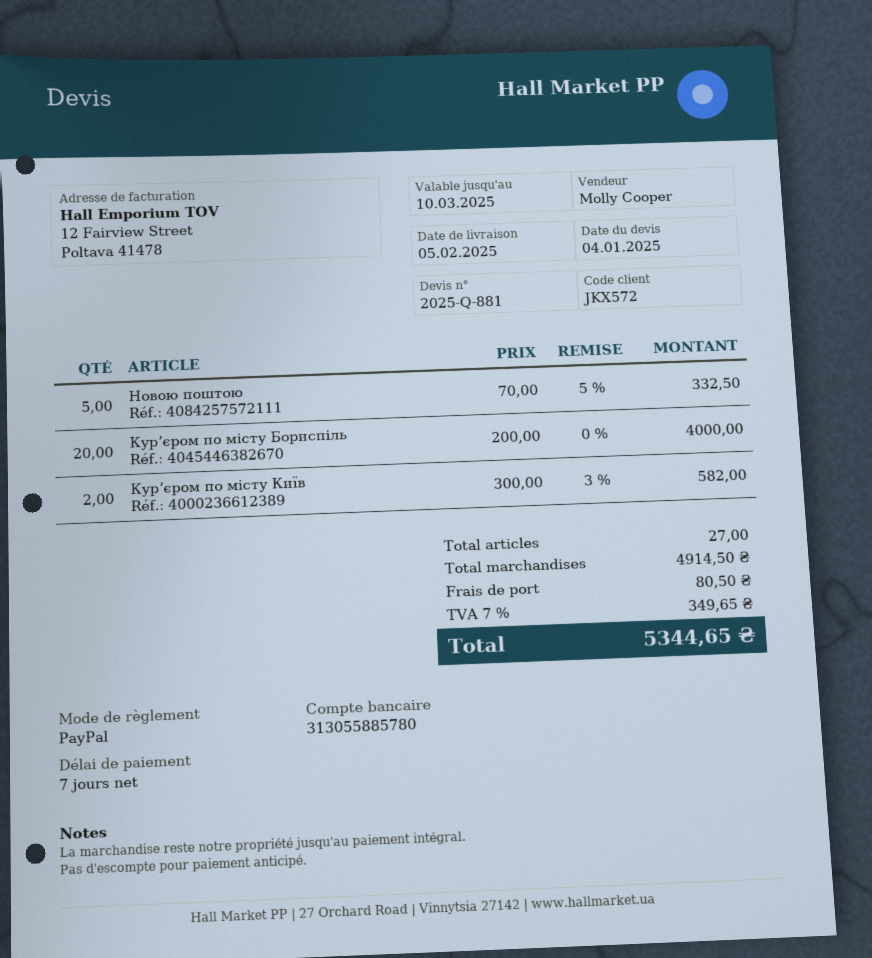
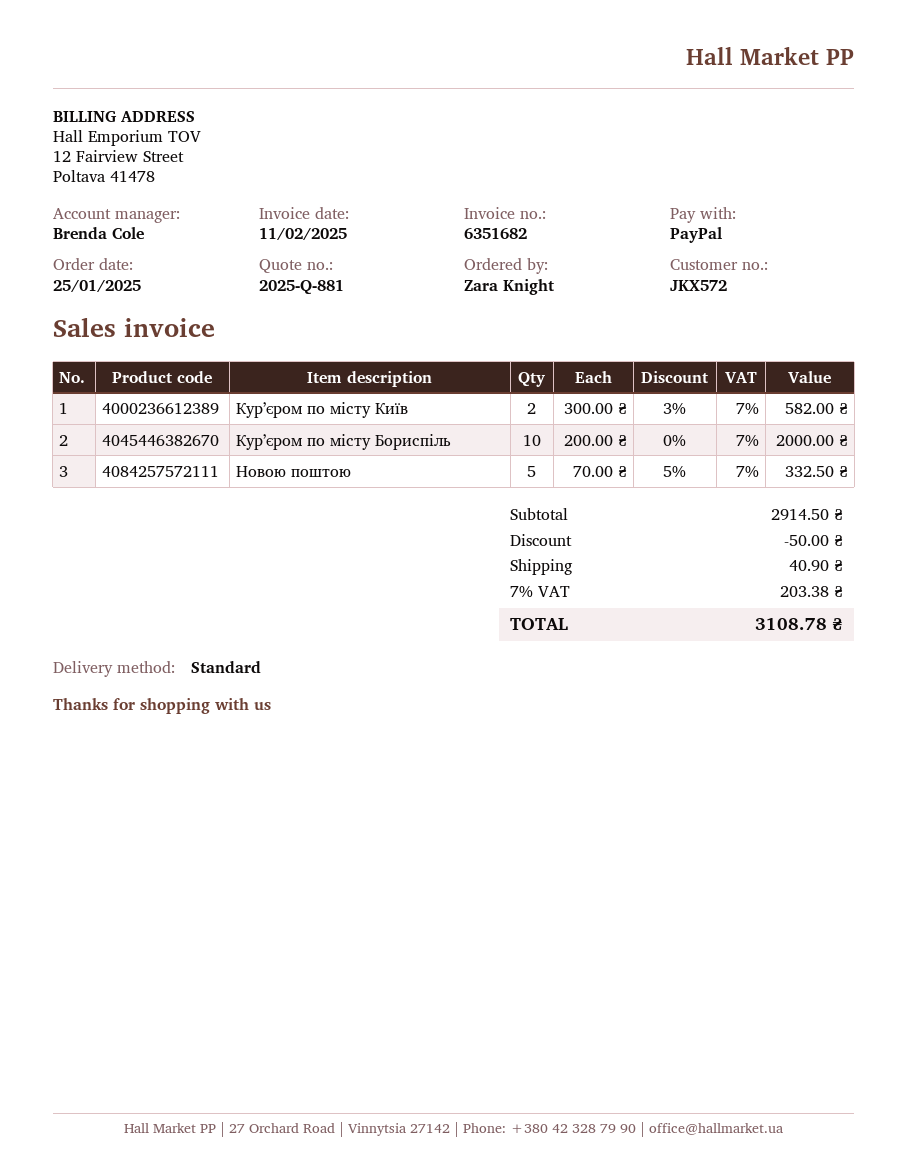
sales rep: Molly Cooper -> Brenda Cole
Курʼєром по місту Бориспіль: 20 x 200.00 = 4000.00 -> 10 x 200.00 = 2000.00
subtotal: 4914.50 -> 2914.50
discount: none -> 50.00
shipping: 80.50 -> 40.90
tax: 7% = 349.65 -> 7% = 203.38
total: 5344.65 -> 3108.78

